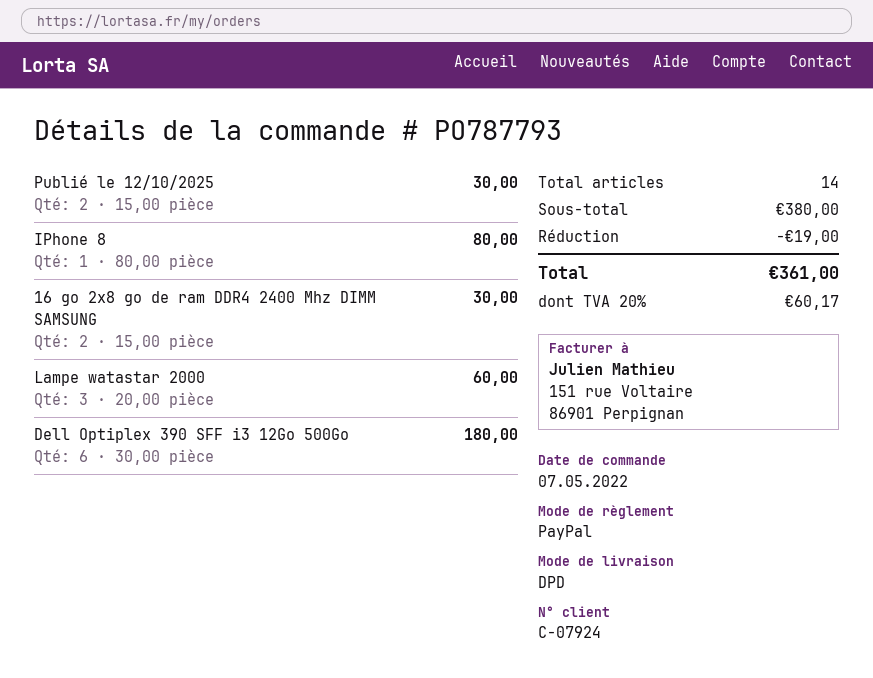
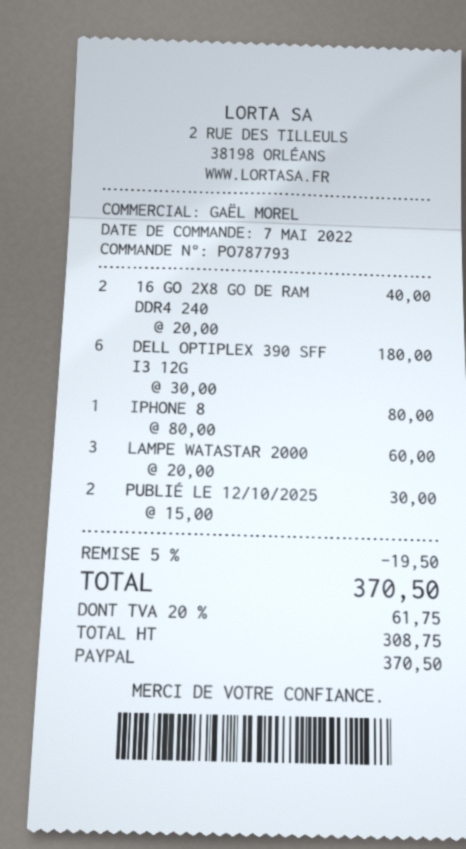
16 go 2x8 go de ram DDR4 2400 Mhz DIMM SAMSUNG: 2 x 15.00 = 30.00 -> 2 x 20.00 = 40.00
discount: 19.00 -> 19.50
tax: 20% = 60.17 -> 20% = 61.75
total: 361.00 -> 370.50

